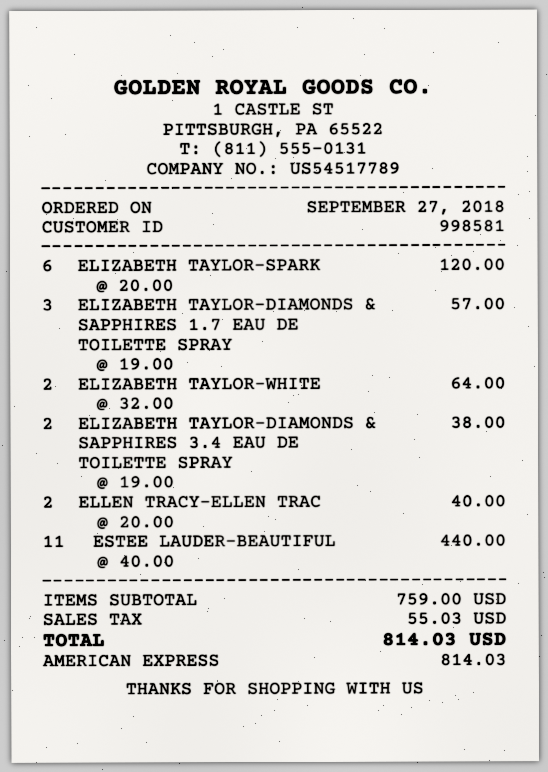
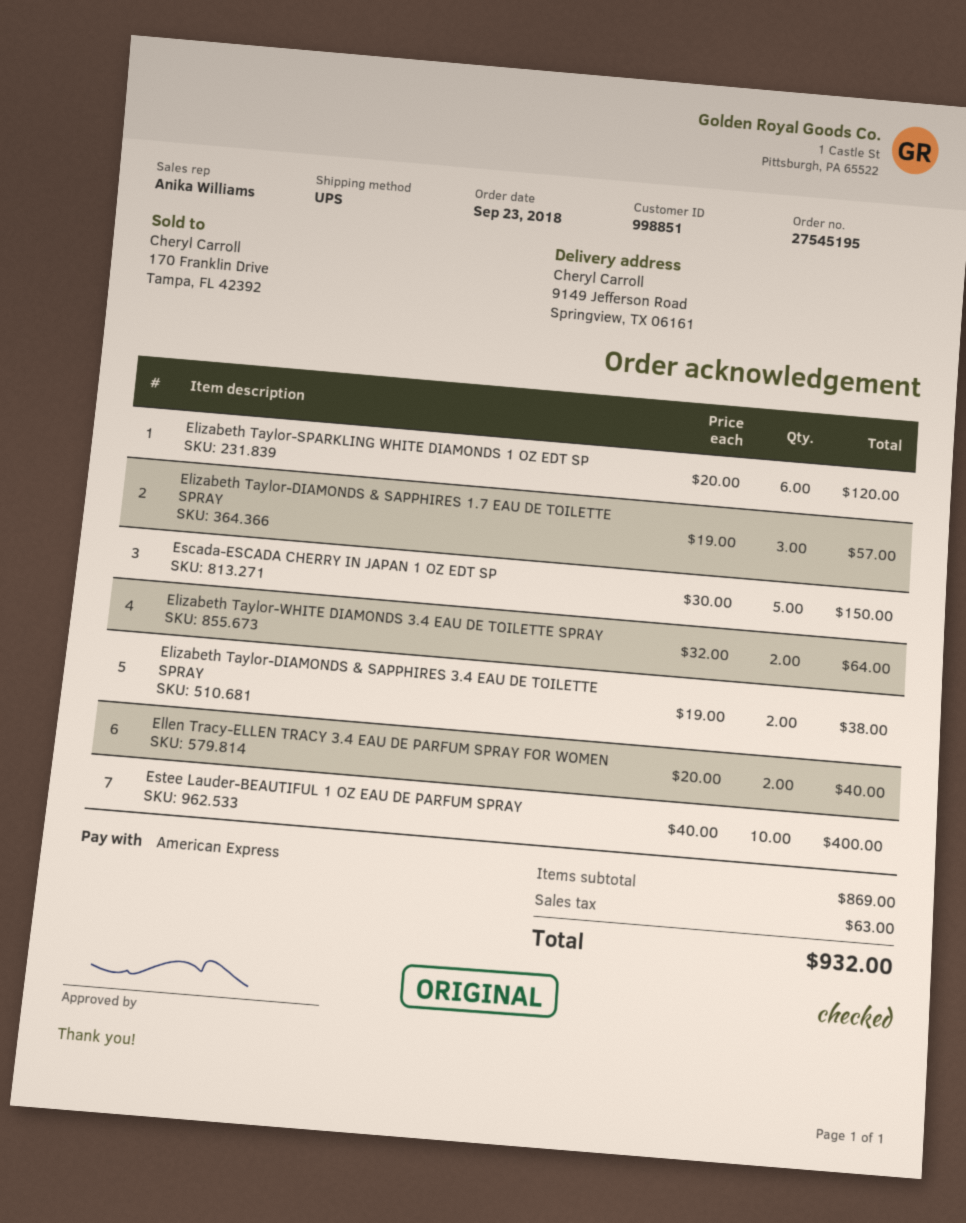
order date: 2018-09-27 -> 2018-09-23
customer number: 998581 -> 998851
ESTEE LAUDER-BEAUTIFUL: 11 x 40.00 = 440.00 -> 10 x 40.00 = 400.00
Escada-ESCADA CHERRY IN JAPAN 1 OZ EDT SP: none -> 5 x 30.00 = 150.00
subtotal: 759.00 -> 869.00
tax: 55.03 -> 63.00
total: 814.03 -> 932.00

